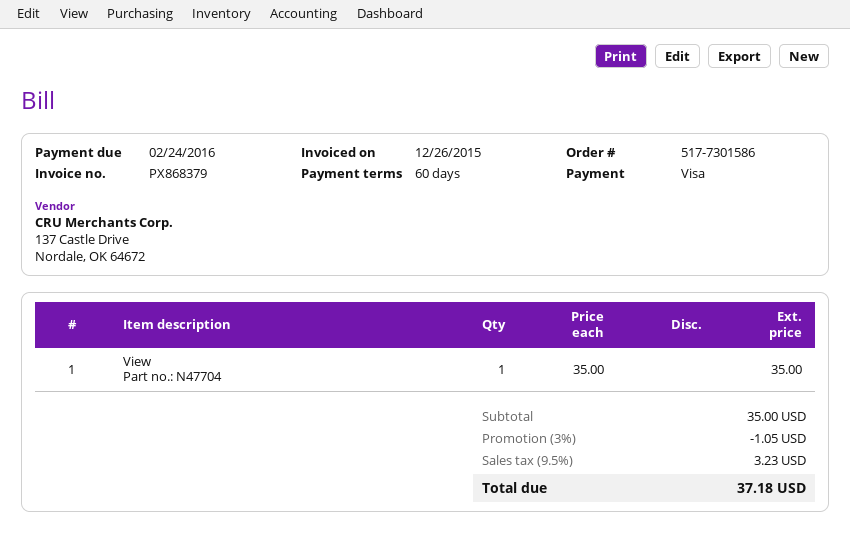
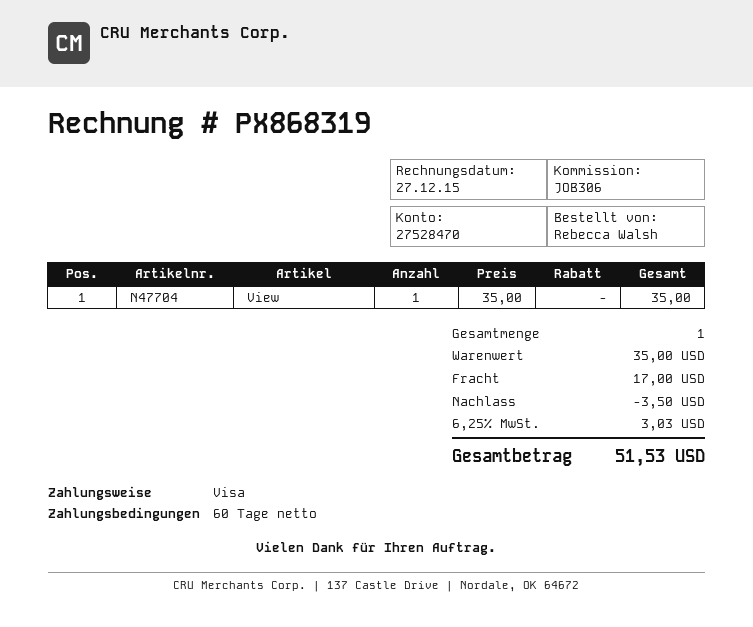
invoice number: PX868379 -> PX868319
invoice date: 2015-12-26 -> 2015-12-27
discount: 1.05 -> 3.50
shipping: none -> 17.00
tax: 9.5% = 3.23 -> 6.25% = 3.03
total: 37.18 -> 51.53

